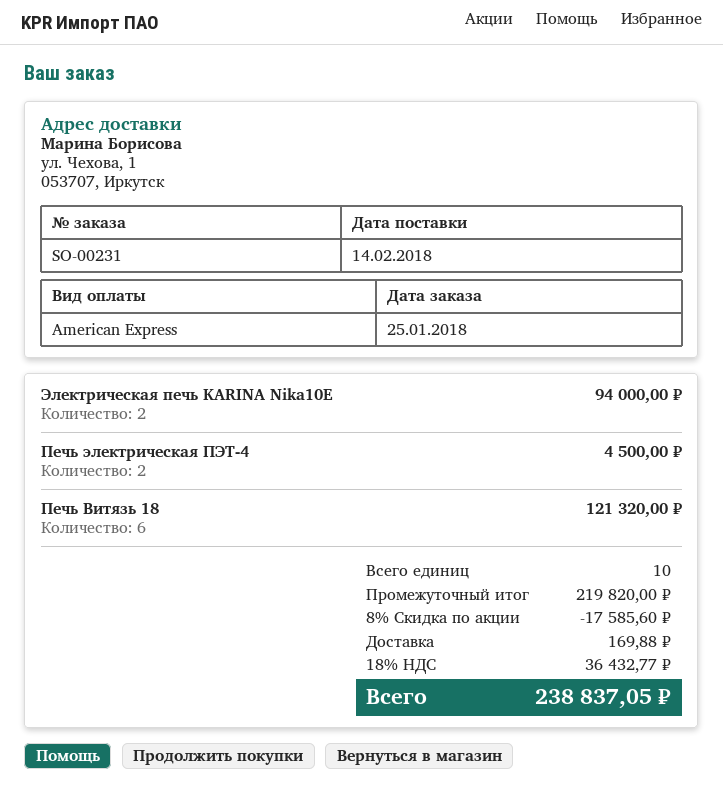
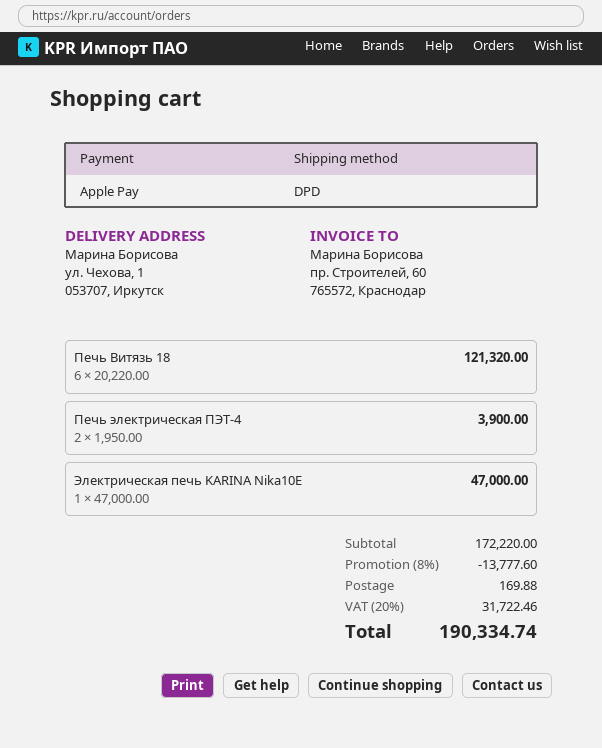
payment method: American Express -> Apple Pay
Электрическая печь KARINA Nika10E: 2 for 94000.00 -> 1 for 47000.00
Печь электрическая ПЭТ-4: 2 for 4500.00 -> 2 for 3900.00
subtotal: 219820.00 -> 172220.00
discount: 8% = 17585.60 -> 8% = 13777.60
tax: 18% = 36432.77 -> 20% = 31722.46
total: 238837.05 -> 190334.74

